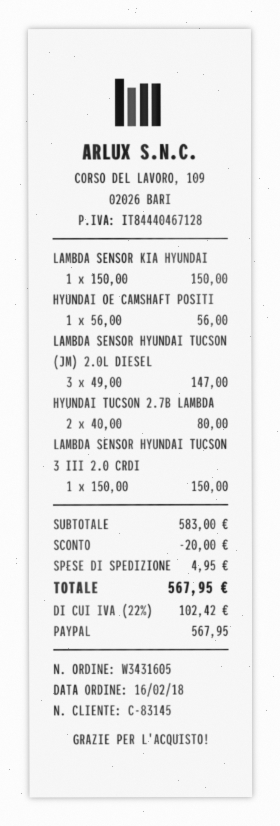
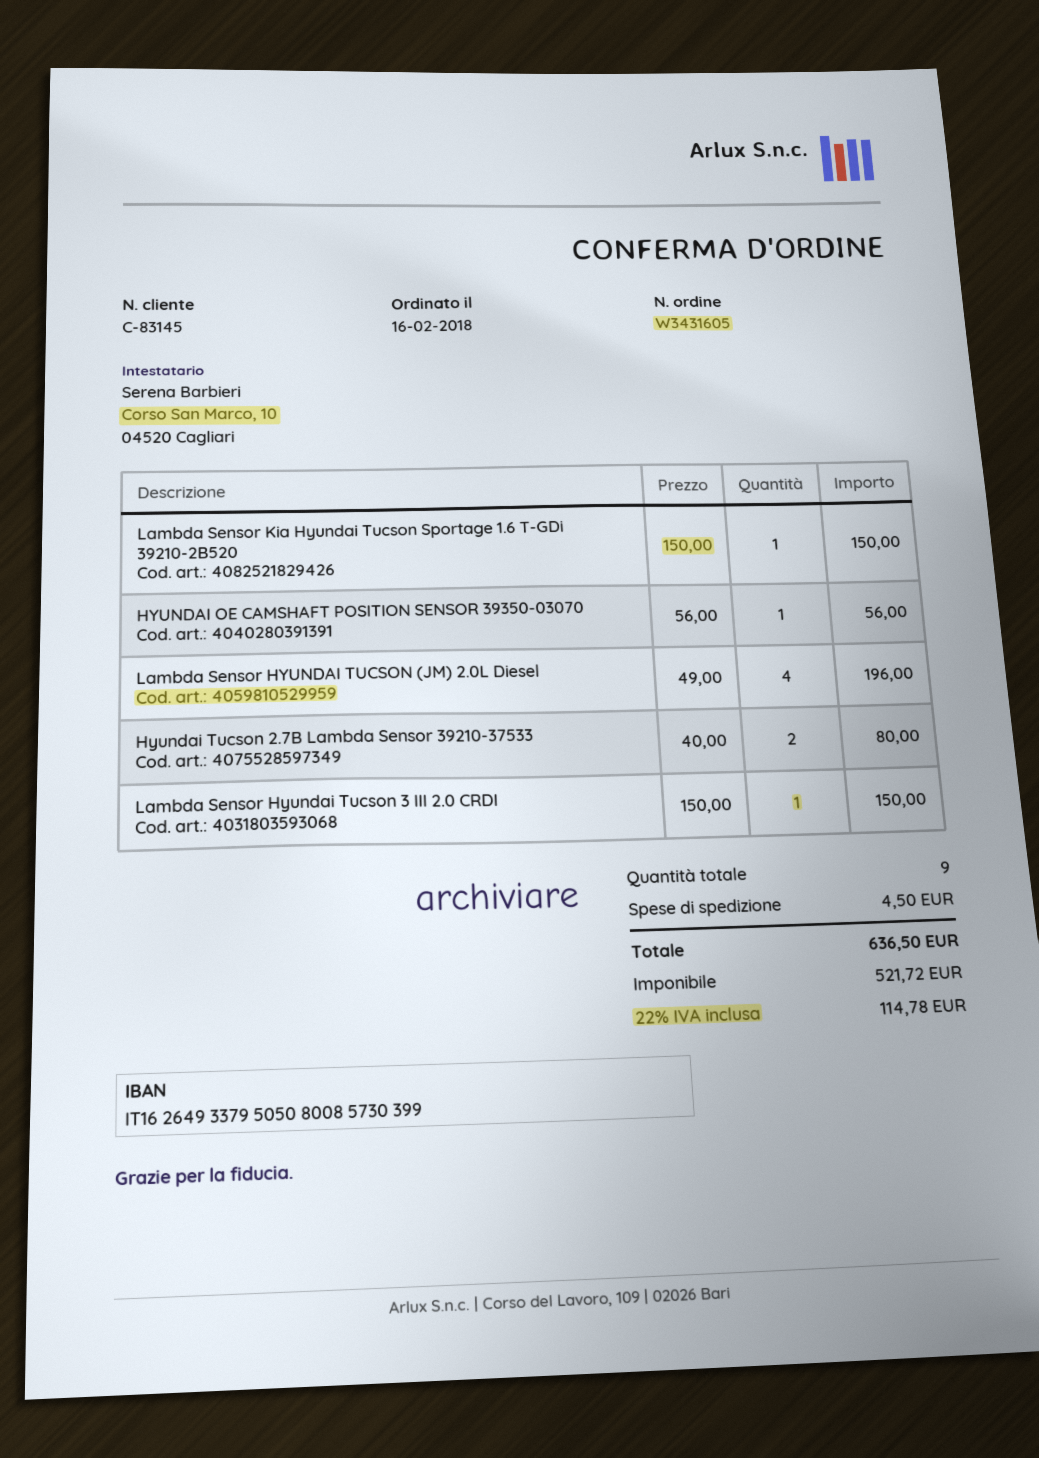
LAMBDA SENSOR HYUNDAI TUCSON (JM) 2.0L DIESEL: 3 x 49.00 = 147.00 -> 4 x 49.00 = 196.00
discount: 20.00 -> none
shipping: 4.95 -> 4.50
tax: 22% = 102.42 -> 22% = 114.78
total: 567.95 -> 636.50

